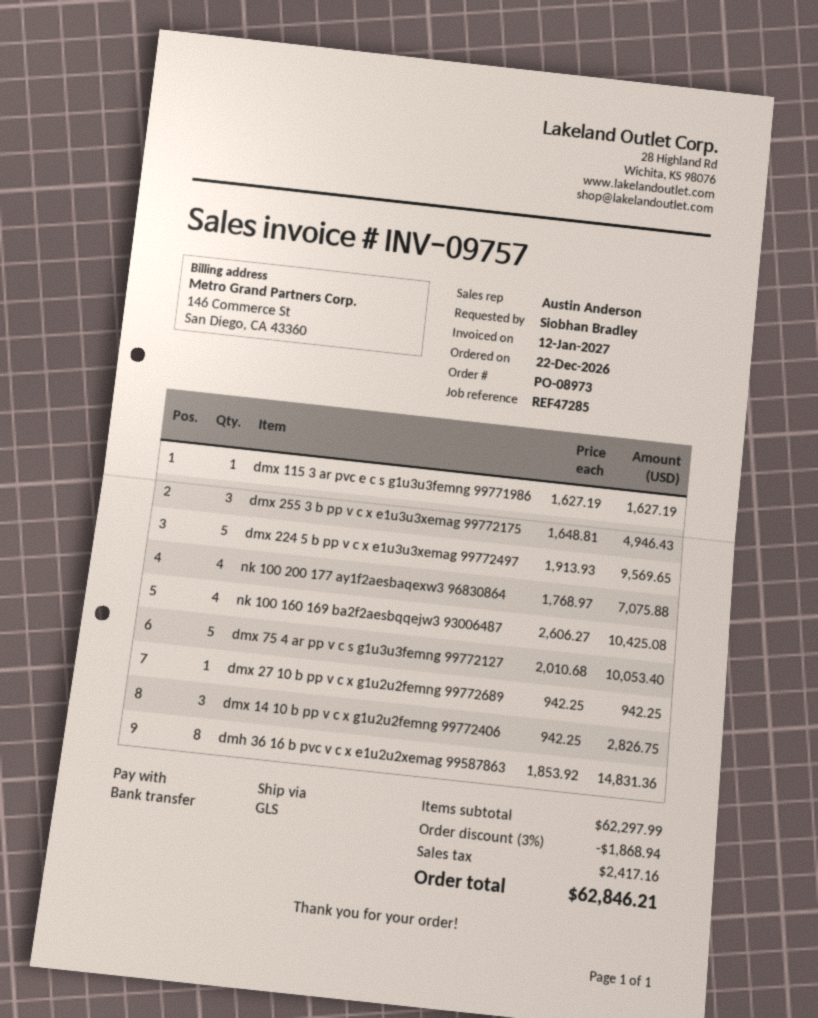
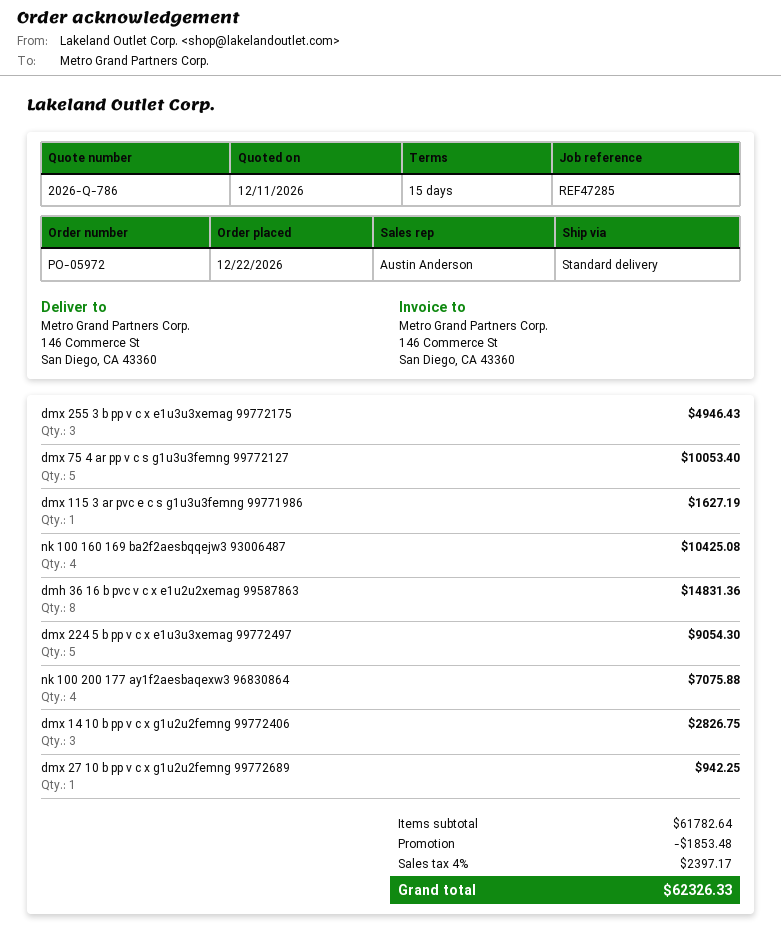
order number: PO-08973 -> PO-05972
shipping method: GLS -> standard
dmx 224 5 b pp v c x e1u3u3xemag 99772497: 5 for 9569.65 -> 5 for 9054.30
subtotal: 62297.99 -> 61782.64
discount: 1868.94 -> 1853.48
tax: 2417.16 -> 2397.17
total: 62846.21 -> 62326.33

